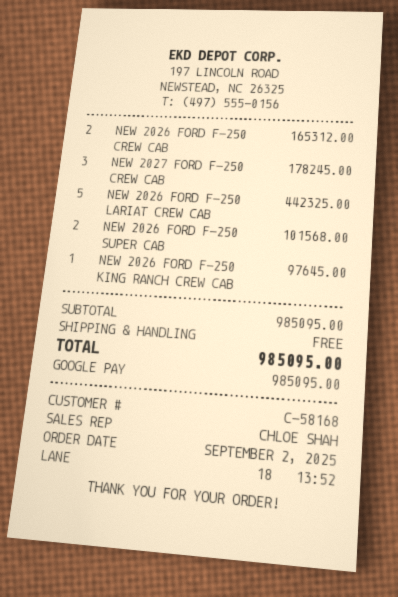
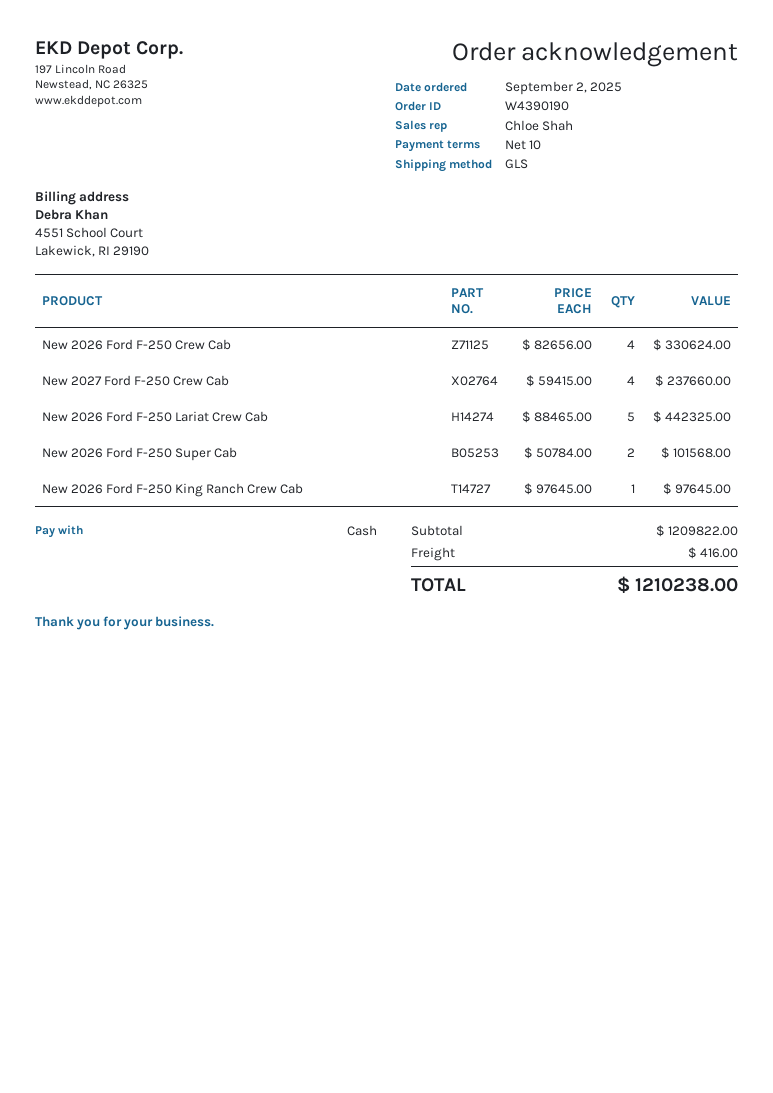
payment method: Google Pay -> cash
NEW 2026 FORD F-250 CREW CAB: 2 for 165312.00 -> 4 for 330624.00
NEW 2027 FORD F-250 CREW CAB: 3 for 178245.00 -> 4 for 237660.00
subtotal: 985095.00 -> 1209822.00
shipping: 0.00 -> 416.00
total: 985095.00 -> 1210238.00

